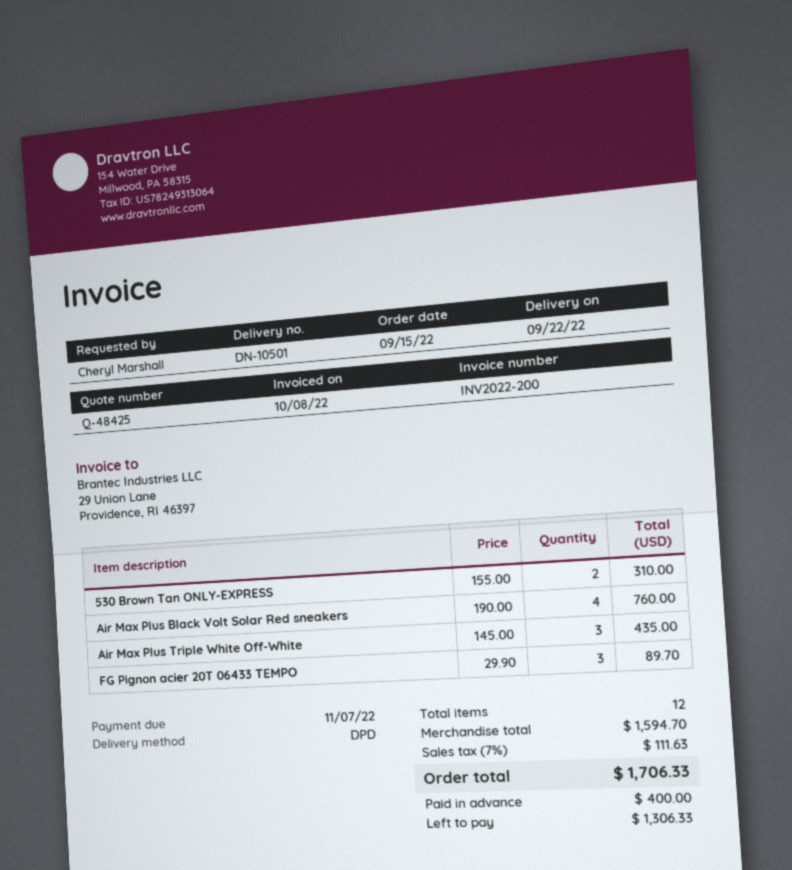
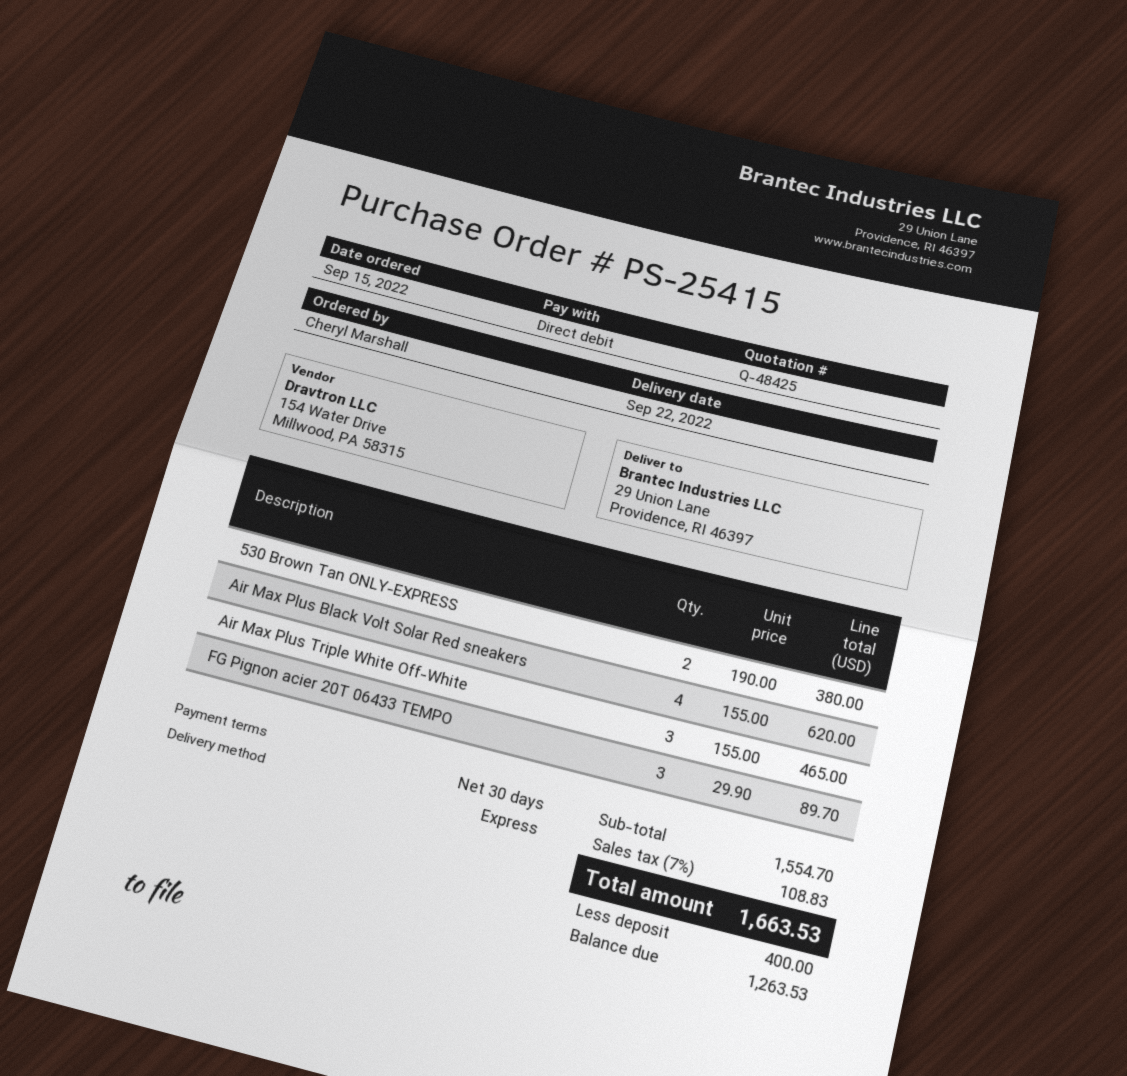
shipping method: DPD -> express
530 Brown Tan ONLY-EXPRESS: 2 x 155.00 = 310.00 -> 2 x 190.00 = 380.00
Air Max Plus Black Volt Solar Red sneakers: 4 x 190.00 = 760.00 -> 4 x 155.00 = 620.00
Air Max Plus Triple White Off-White: 3 x 145.00 = 435.00 -> 3 x 155.00 = 465.00
subtotal: 1594.70 -> 1554.70
tax: 7% = 111.63 -> 7% = 108.83
total: 1706.33 -> 1663.53
balance: 1306.33 -> 1263.53

